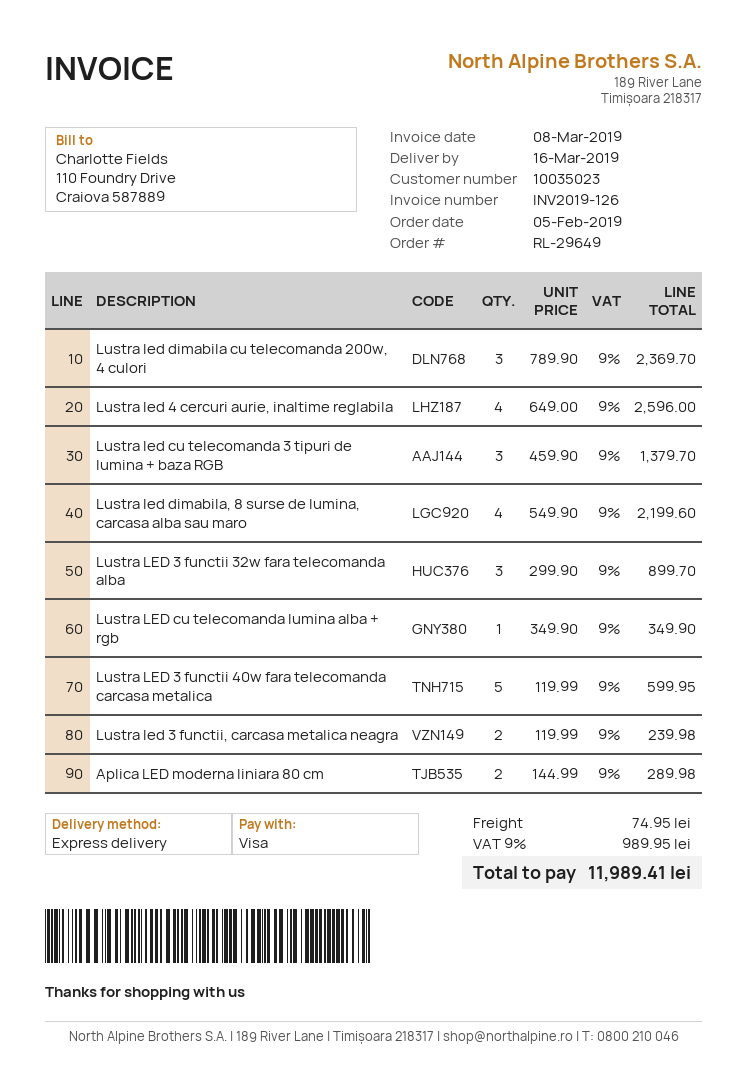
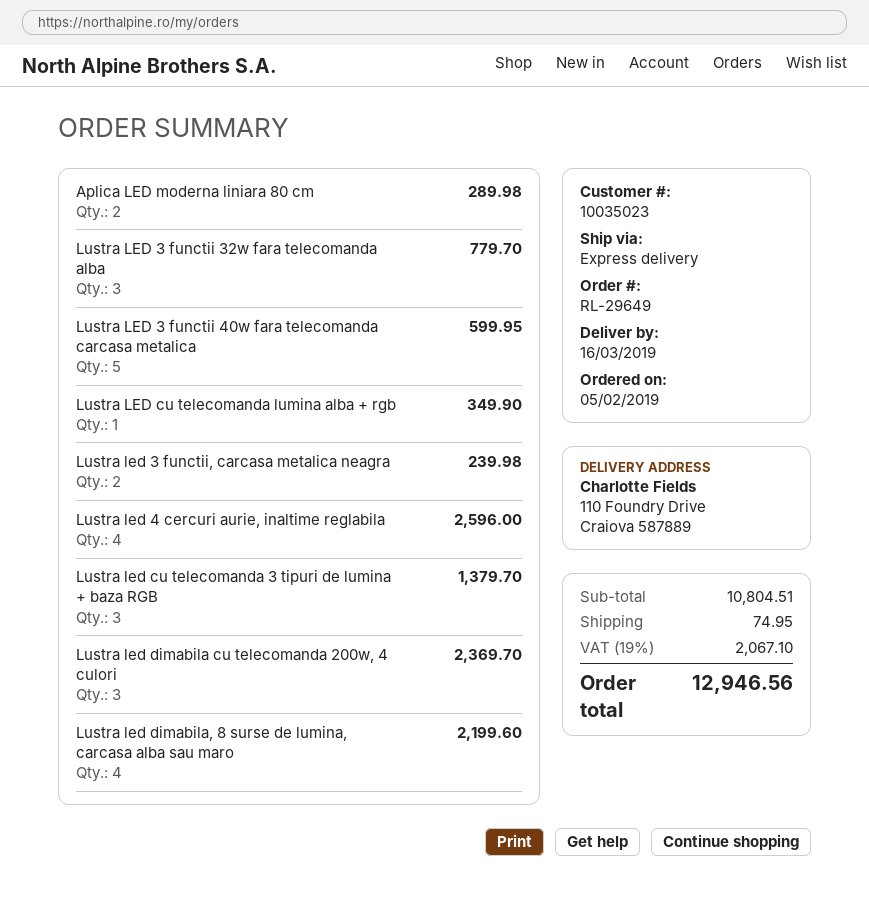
Lustra LED 3 functii 32w fara telecomanda alba: 3 for 899.70 -> 3 for 779.70
tax: 9% = 989.95 -> 19% = 2067.10
total: 11989.41 -> 12946.56

